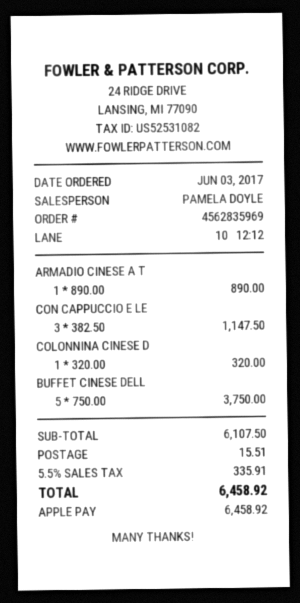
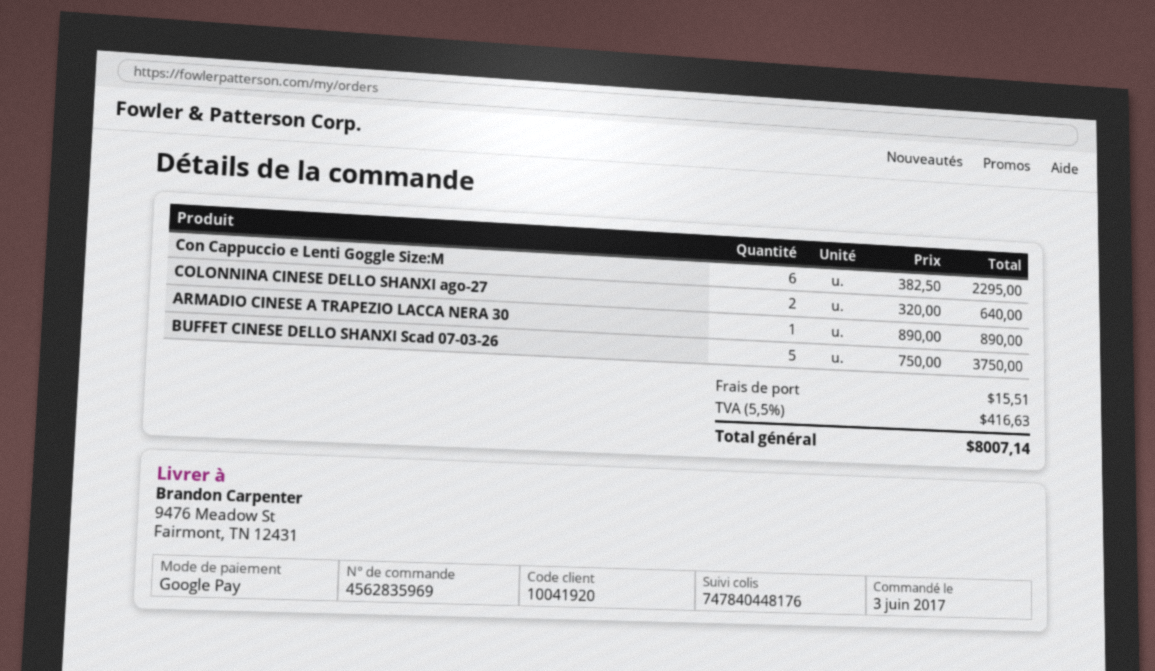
payment method: Apple Pay -> Google Pay
CON CAPPUCCIO E LE: 3 x 382.50 = 1147.50 -> 6 x 382.50 = 2295.00
COLONNINA CINESE D: 1 x 320.00 = 320.00 -> 2 x 320.00 = 640.00
tax: 5.5% = 335.91 -> 5.5% = 416.63
total: 6458.92 -> 8007.14

